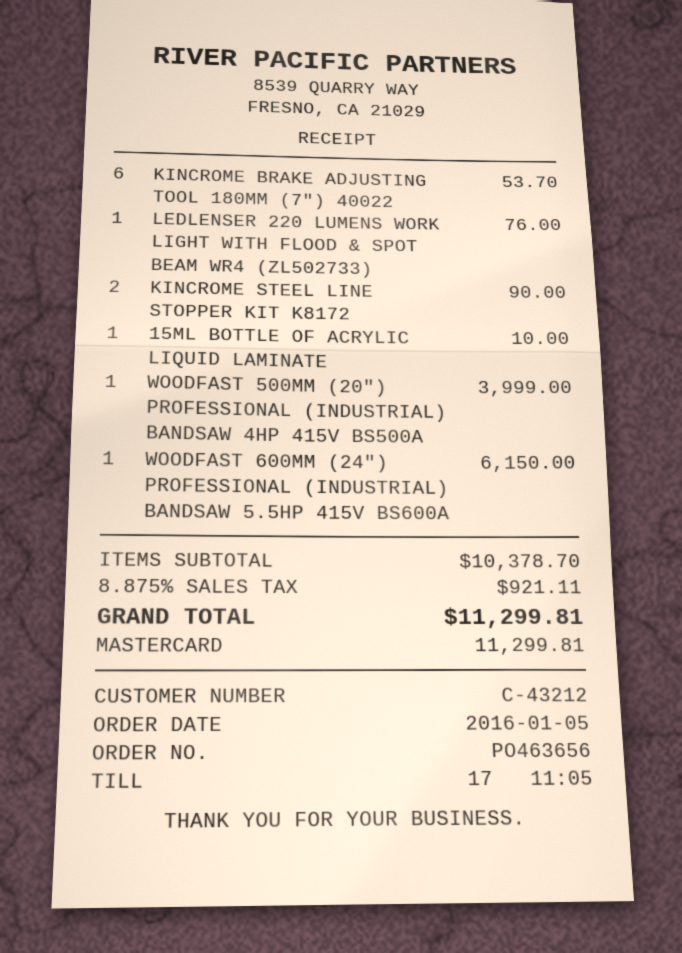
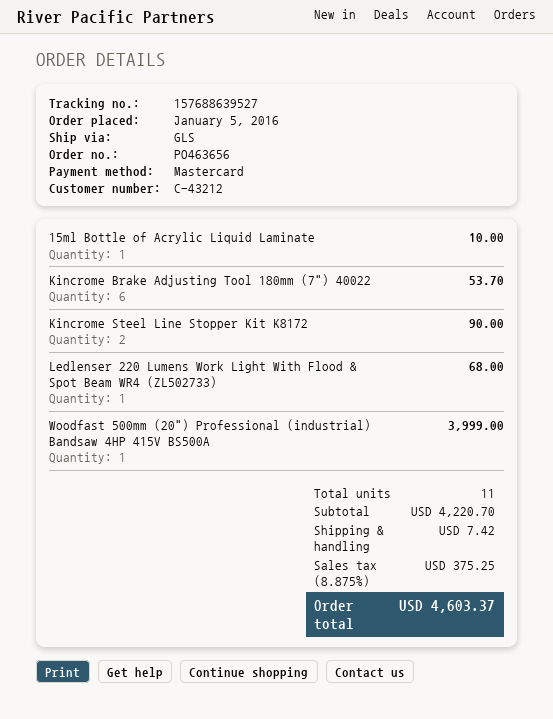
LEDLENSER 220 LUMENS WORK LIGHT WITH FLOOD & SPOT BEAM WR4 (ZL502733): 1 for 76.00 -> 1 for 68.00
WOODFAST 600MM (24") PROFESSIONAL (INDUSTRIAL) BANDSAW 5.5HP 415V BS600A: 1 for 6150.00 -> none
subtotal: 10378.70 -> 4220.70
shipping: none -> 7.42
tax: 8.875% = 921.11 -> 8.875% = 375.25
total: 11299.81 -> 4603.37

